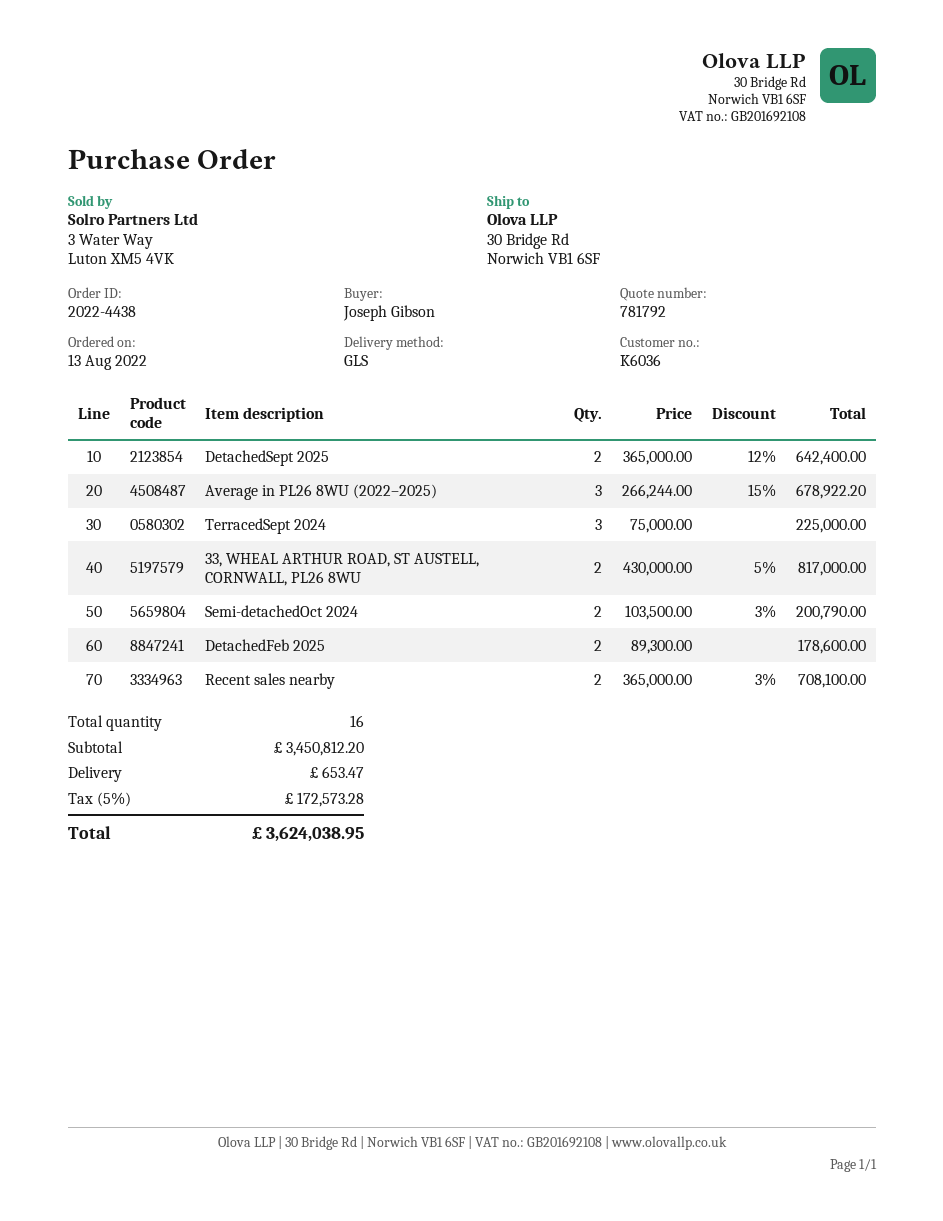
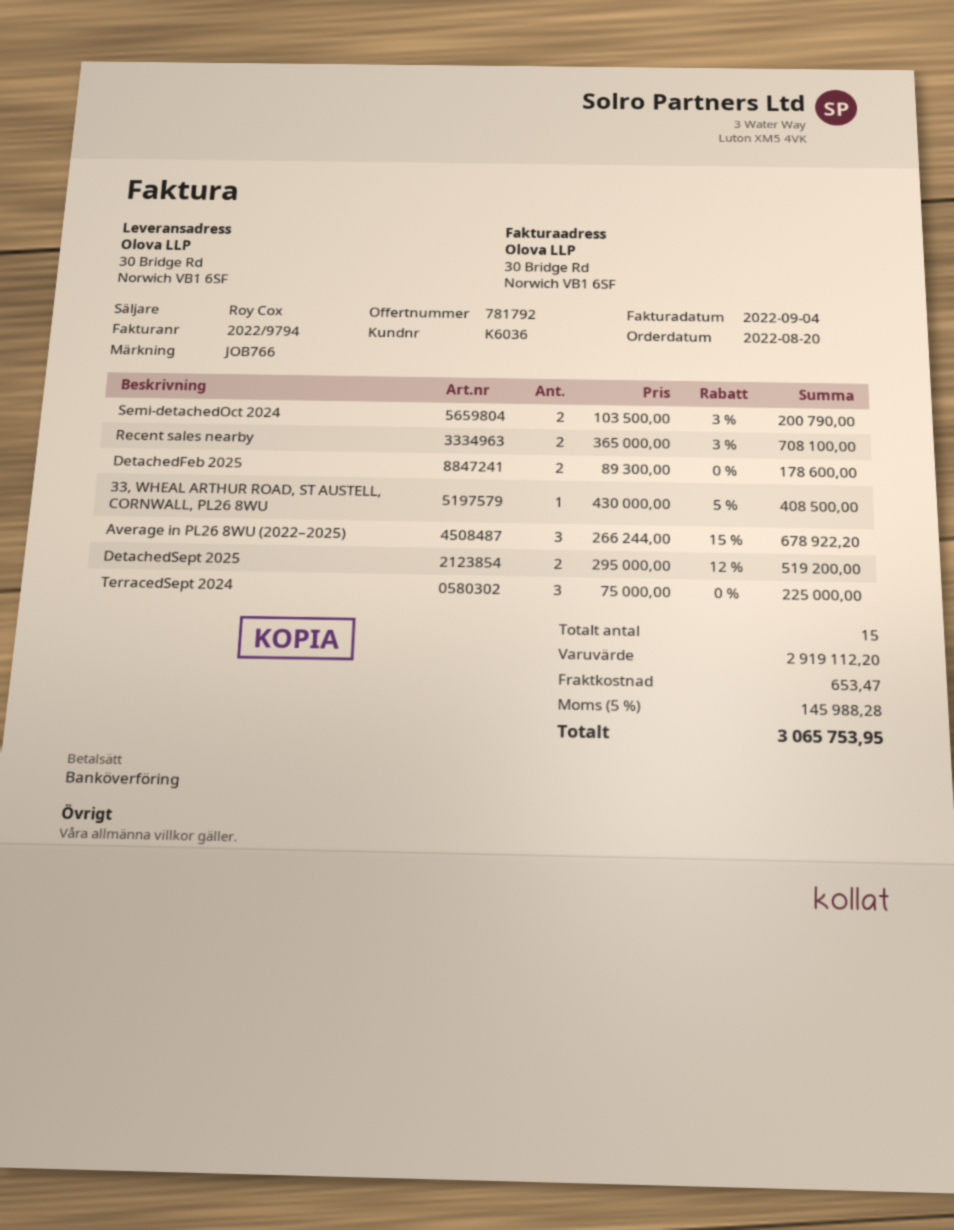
order date: 2022-08-13 -> 2022-08-20
DetachedSept 2025: 2 x 365000.00 - 12% = 642400.00 -> 2 x 295000.00 - 12% = 519200.00
33, WHEAL ARTHUR ROAD, ST AUSTELL, CORNWALL, PL26 8WU: 2 x 430000.00 - 5% = 817000.00 -> 1 x 430000.00 - 5% = 408500.00
total quantity: 16 -> 15
subtotal: 3450812.20 -> 2919112.20
tax: 5% = 172573.28 -> 5% = 145988.28
total: 3624038.95 -> 3065753.95

